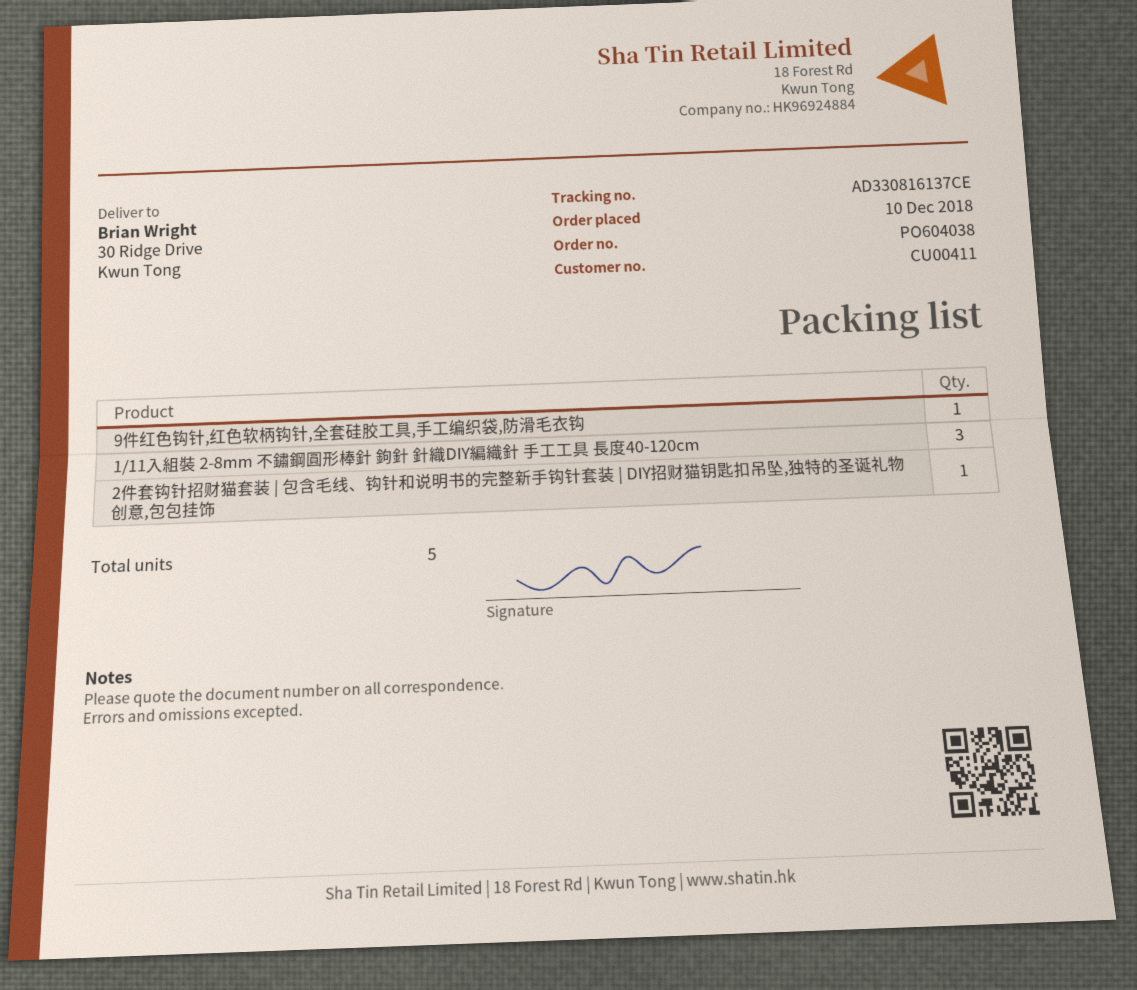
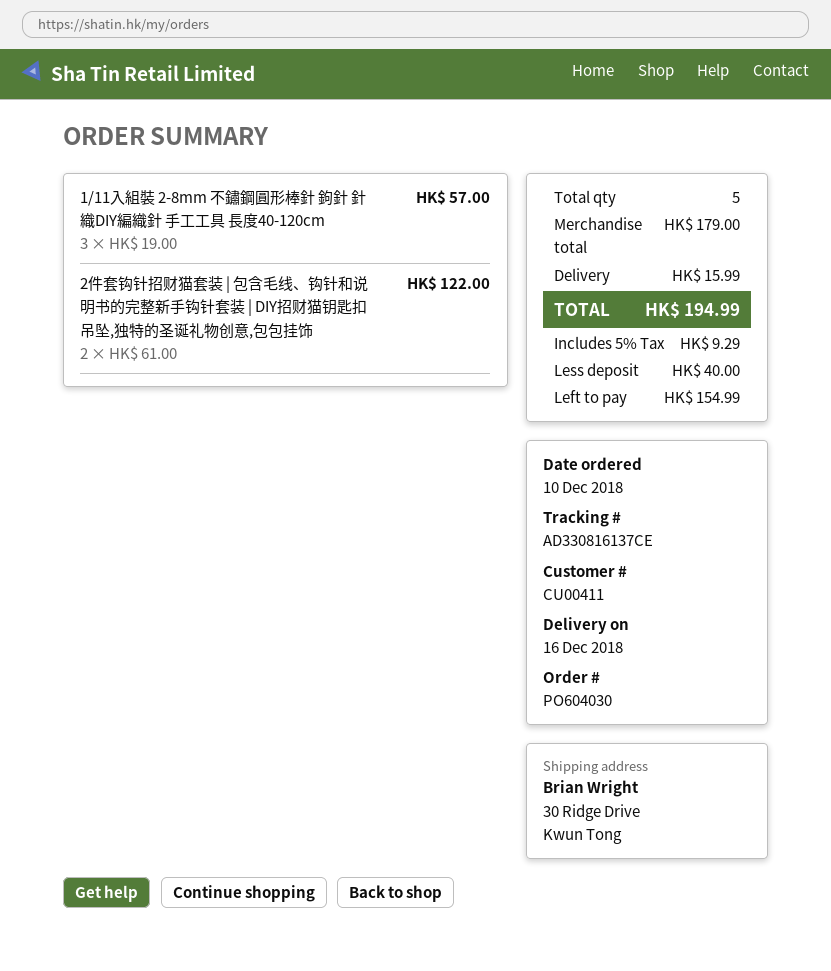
order number: PO604038 -> PO604030
9件红色钩针,红色软柄钩针,全套硅胶工具,手工编织袋,防滑毛衣钩: 1 -> none
2件套钩针招财猫套装 | 包含毛线、钩针和说明书的完整新手钩针套装 | DIY招财猫钥匙扣吊坠,独特的圣诞礼物创意,包包挂饰: 1 -> 2

